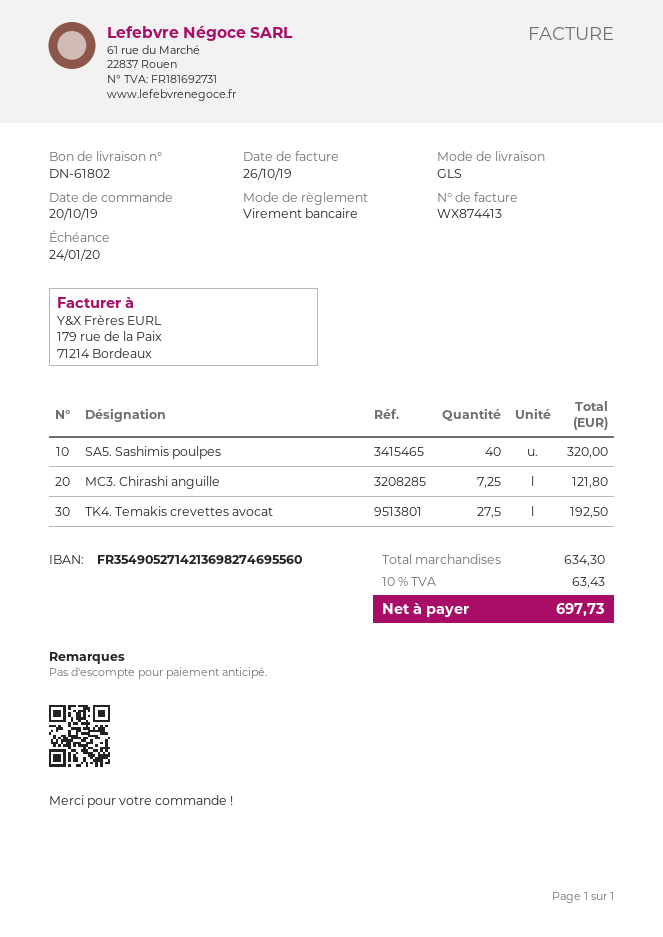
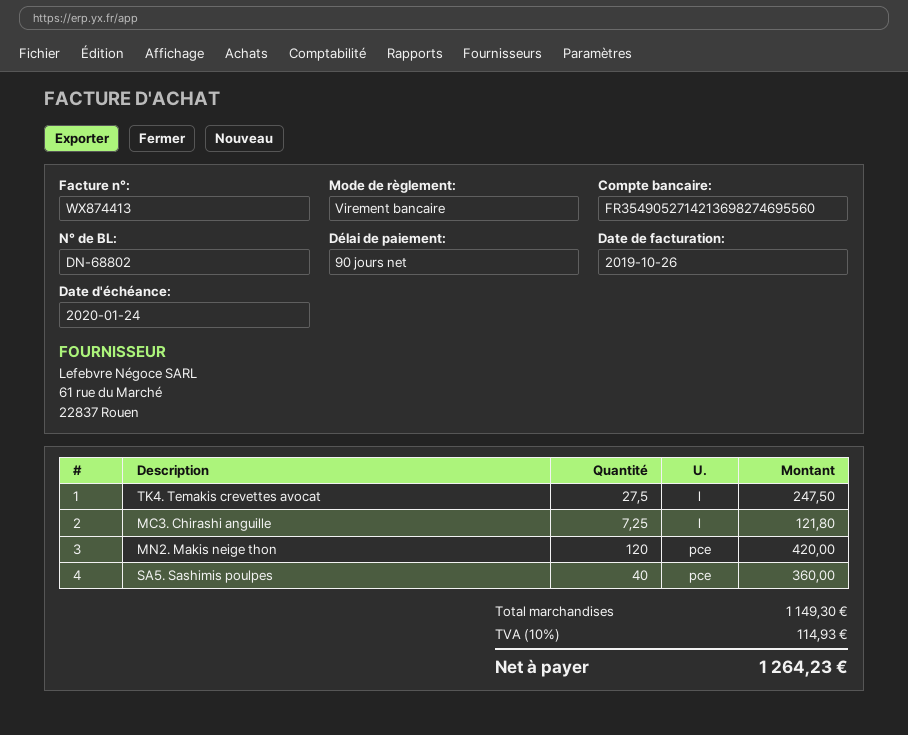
delivery note number: DN-61802 -> DN-68802
SA5. Sashimis poulpes: 40 for 320.00 -> 40 for 360.00
TK4. Temakis crevettes avocat: 27.5 for 192.50 -> 27.5 for 247.50
MN2. Makis neige thon: none -> 120 for 420.00
subtotal: 634.30 -> 1149.30
tax: 10% = 63.43 -> 10% = 114.93
total: 697.73 -> 1264.23

